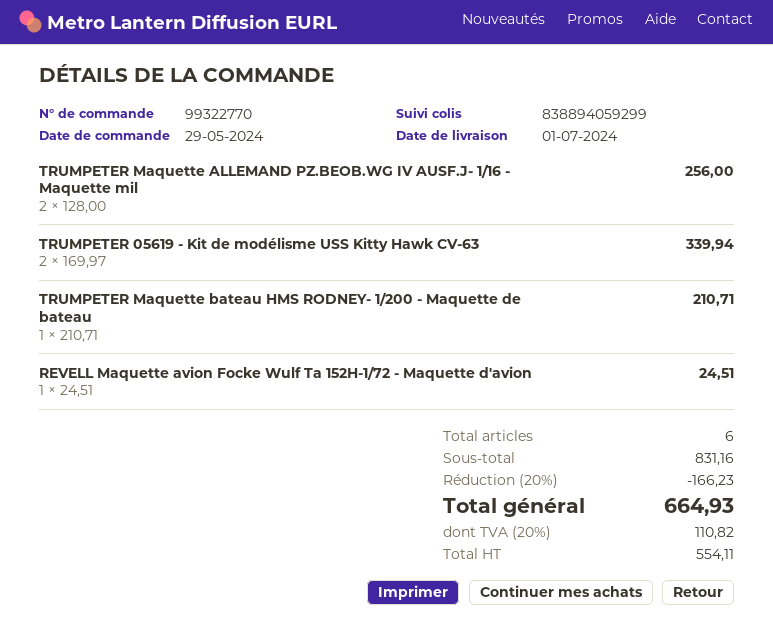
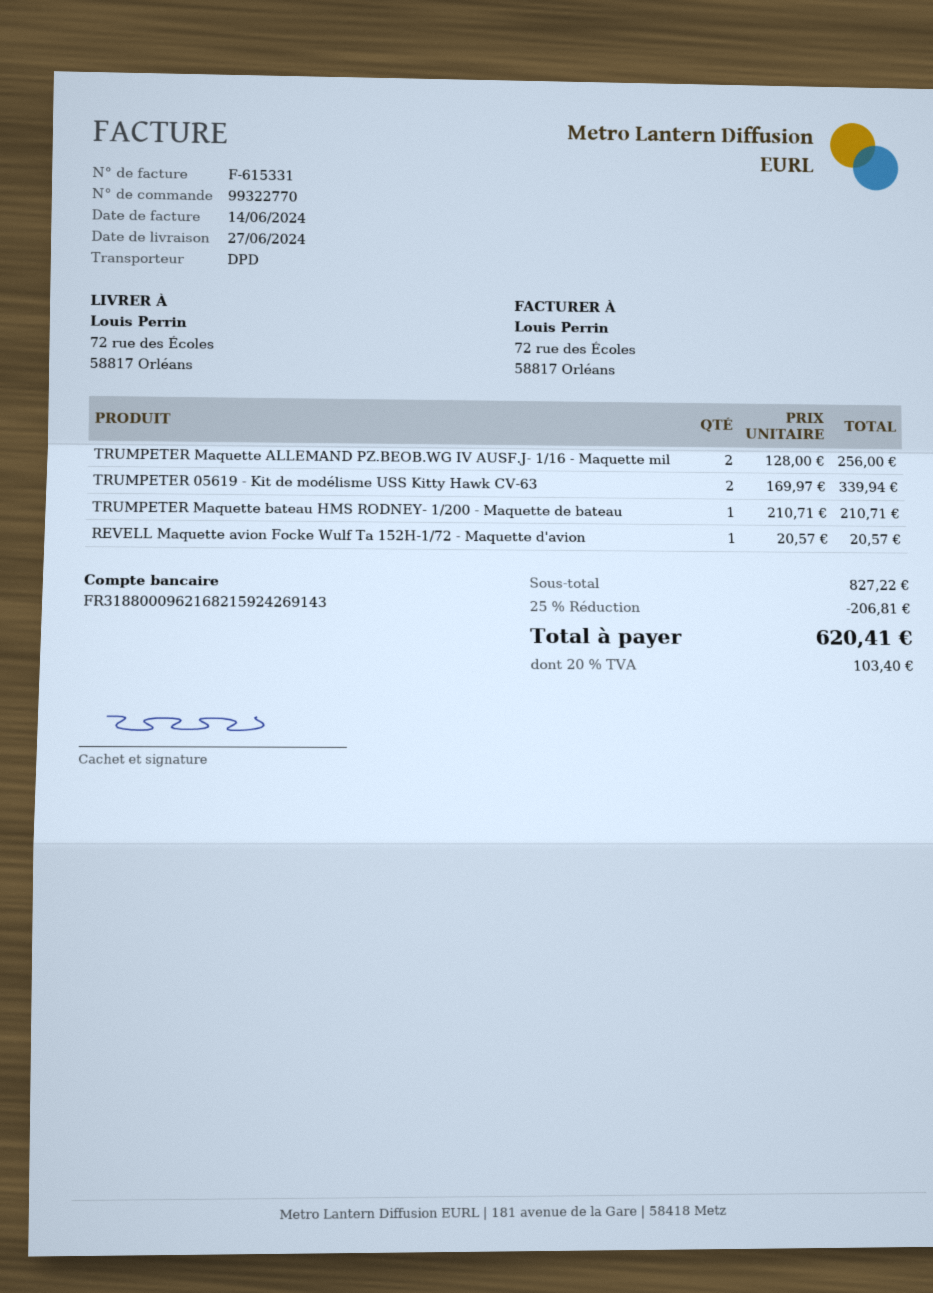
delivery date: 2024-07-01 -> 2024-06-27
REVELL Maquette avion Focke Wulf Ta 152H-1/72 - Maquette d'avion: 1 x 24.51 = 24.51 -> 1 x 20.57 = 20.57
subtotal: 831.16 -> 827.22
discount: 20% = 166.23 -> 25% = 206.81
tax: 20% = 110.82 -> 20% = 103.40
total: 664.93 -> 620.41

